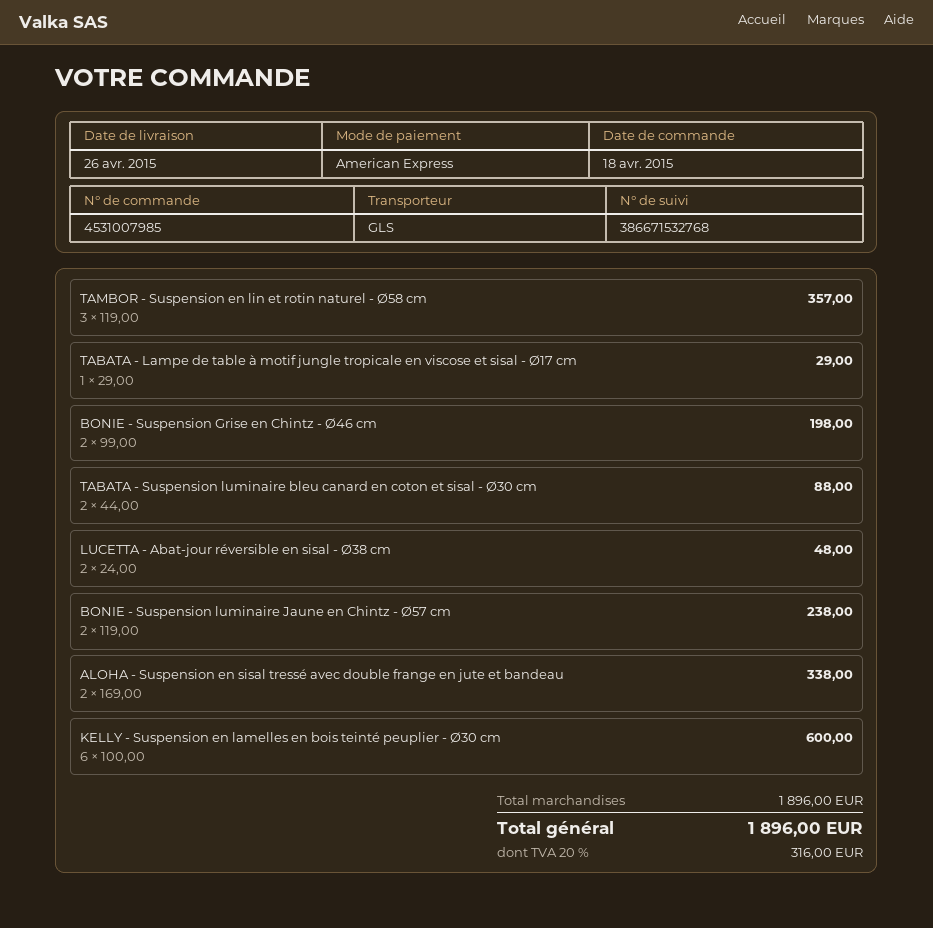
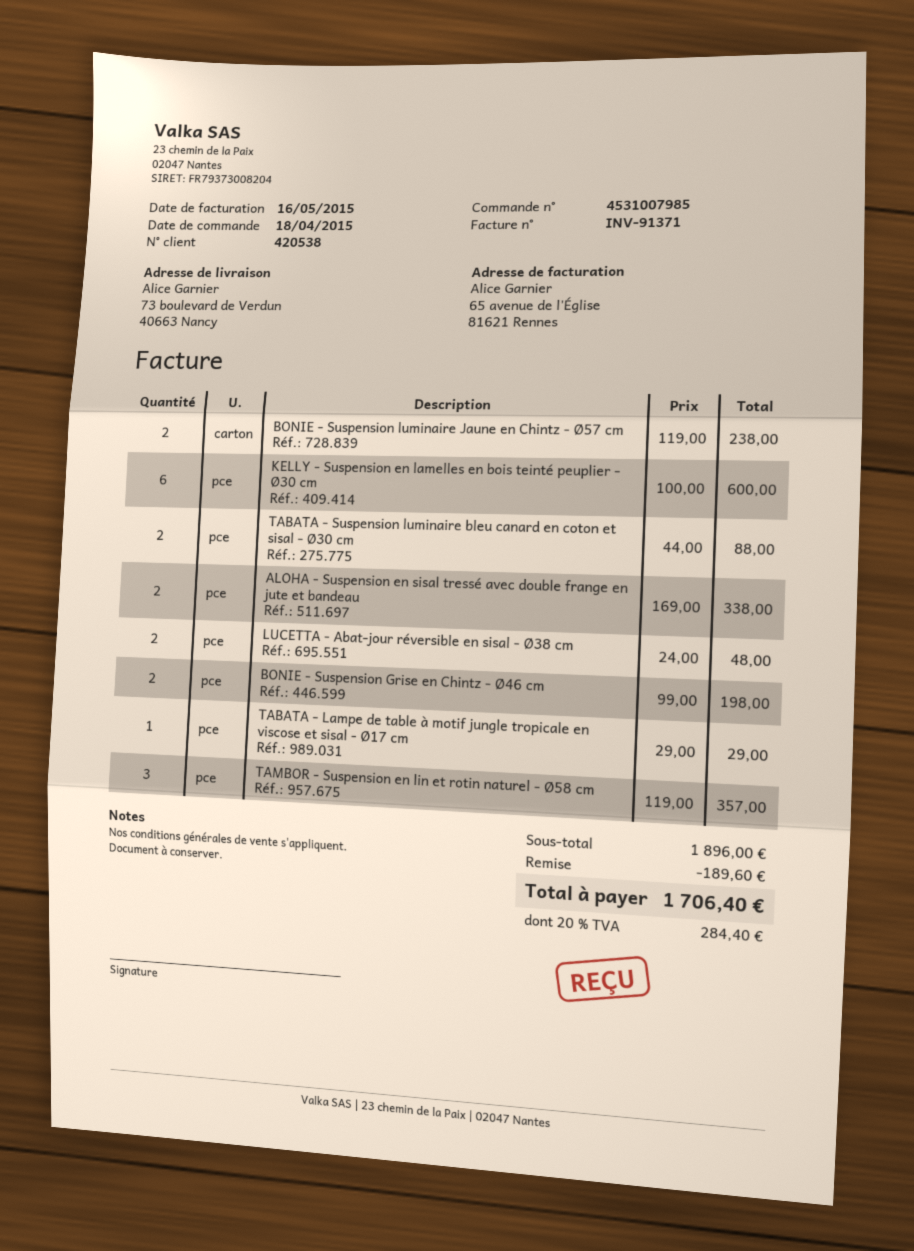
discount: none -> 189.60
tax: 20% = 316.00 -> 20% = 284.40
total: 1896.00 -> 1706.40

